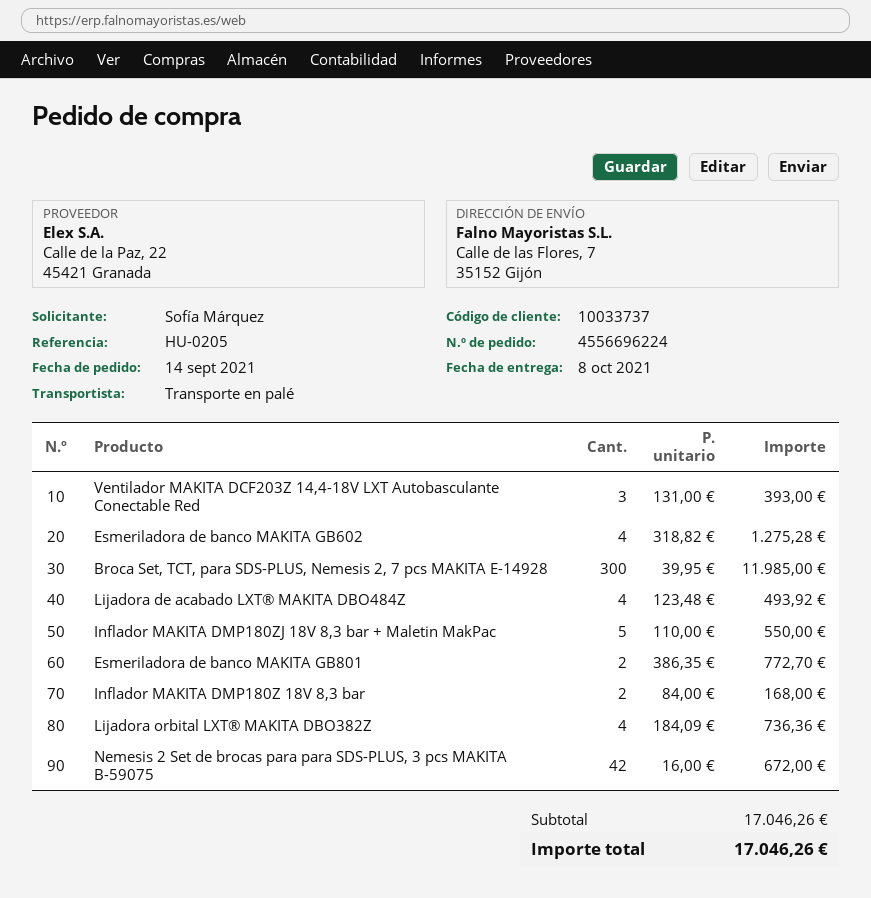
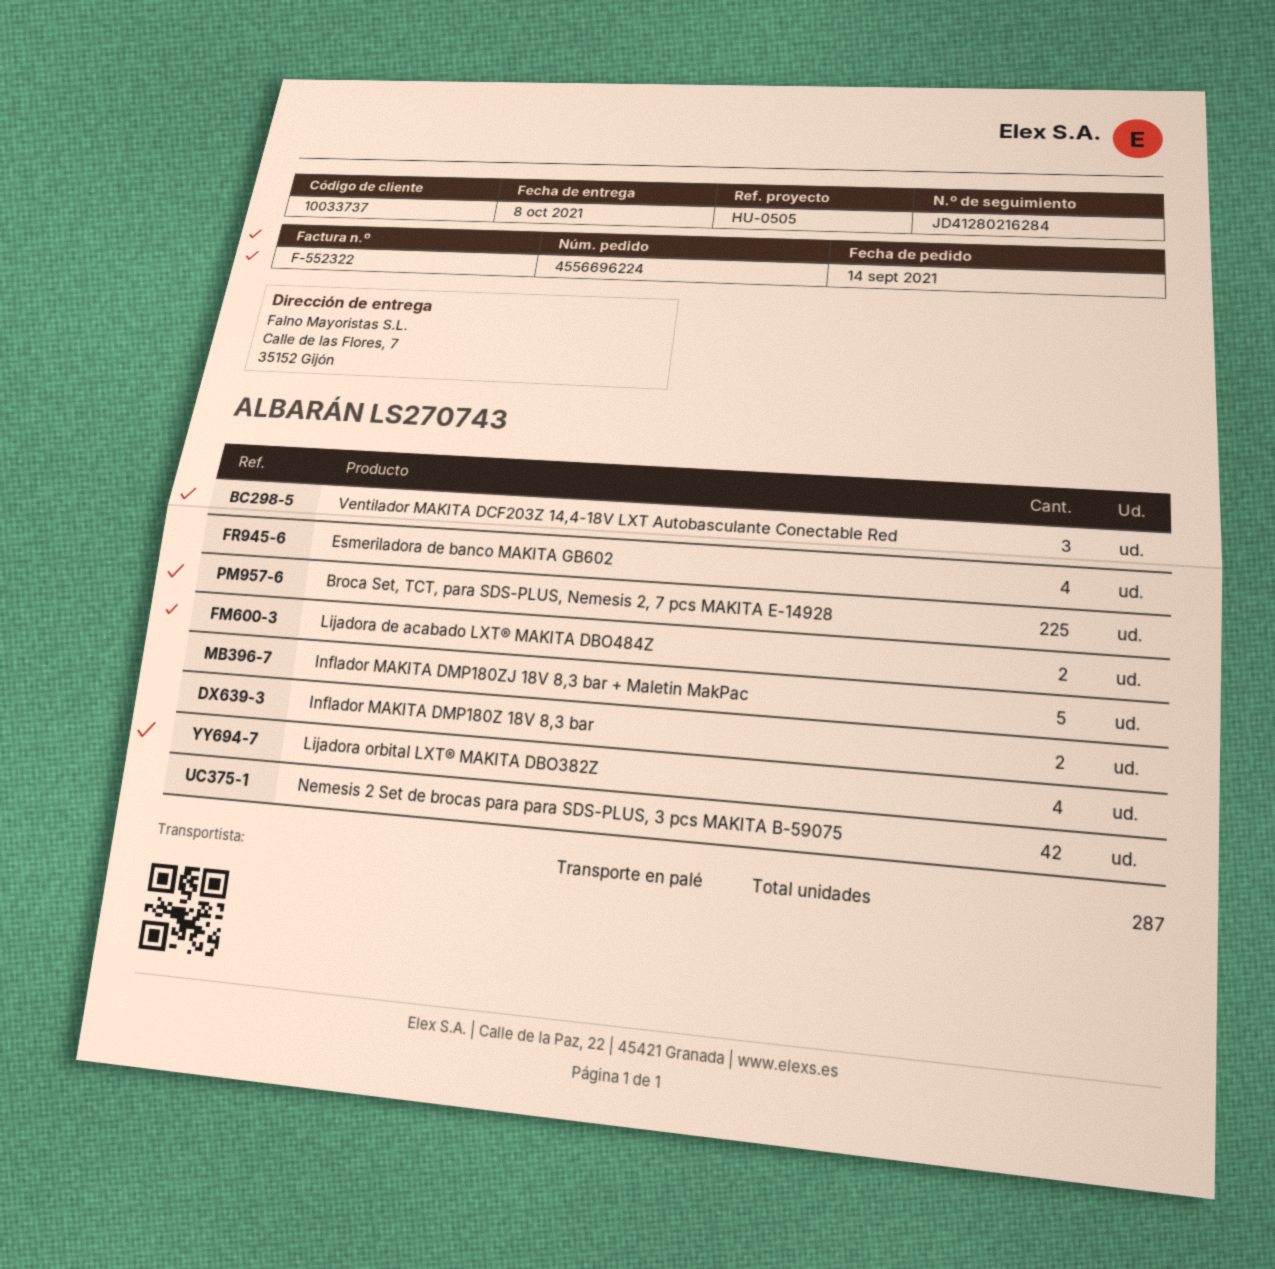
reference: HU-0205 -> HU-0505
Broca Set, TCT, para SDS-PLUS, Nemesis 2, 7 pcs MAKITA E-14928: 300 -> 225
Lijadora de acabado LXT® MAKITA DBO484Z: 4 -> 2
Esmeriladora de banco MAKITA GB801: 2 -> none

